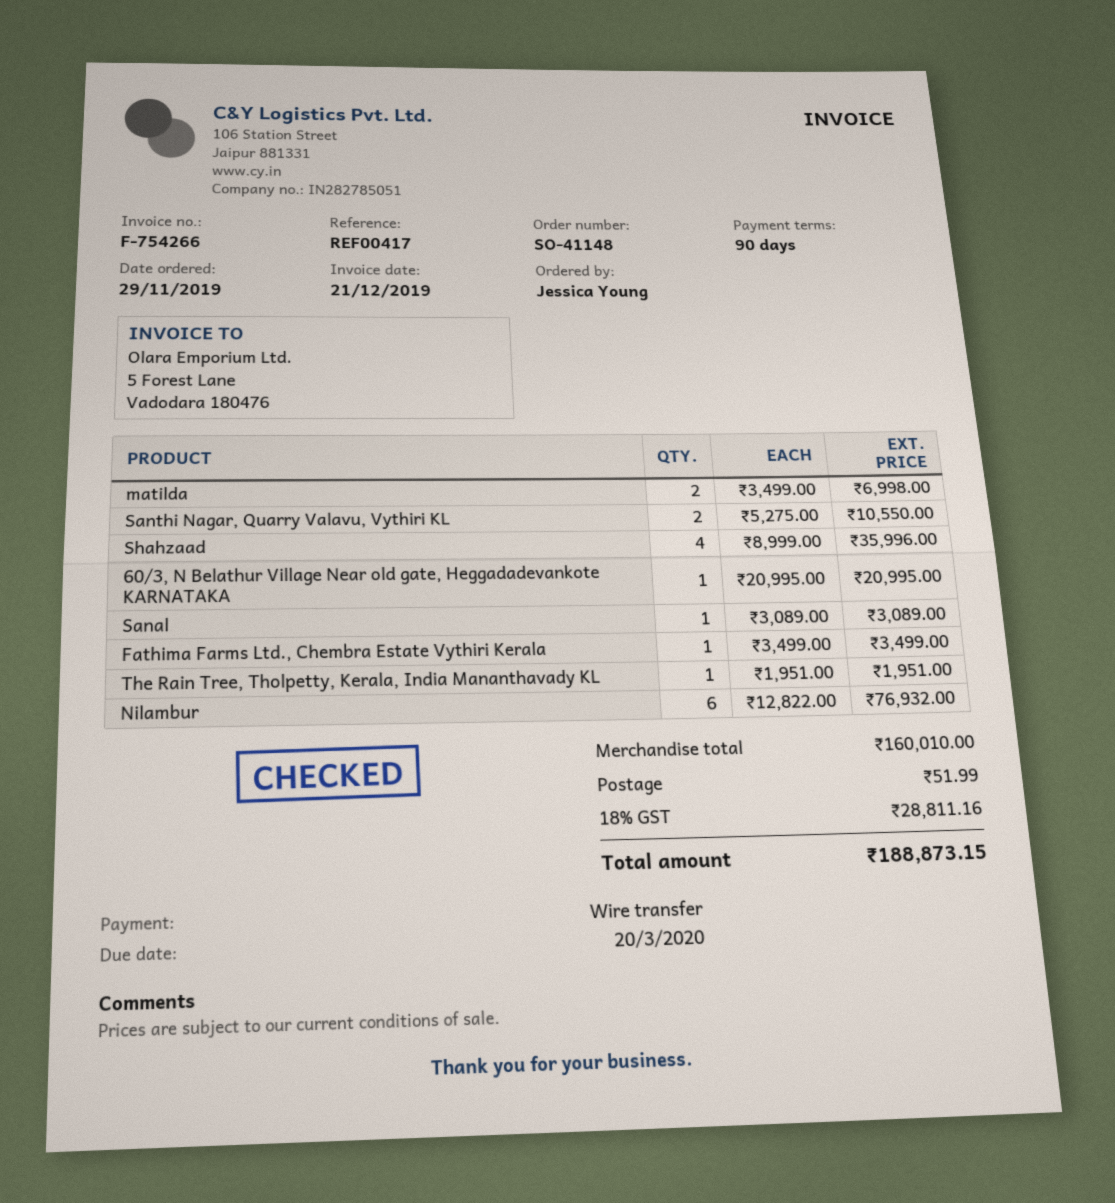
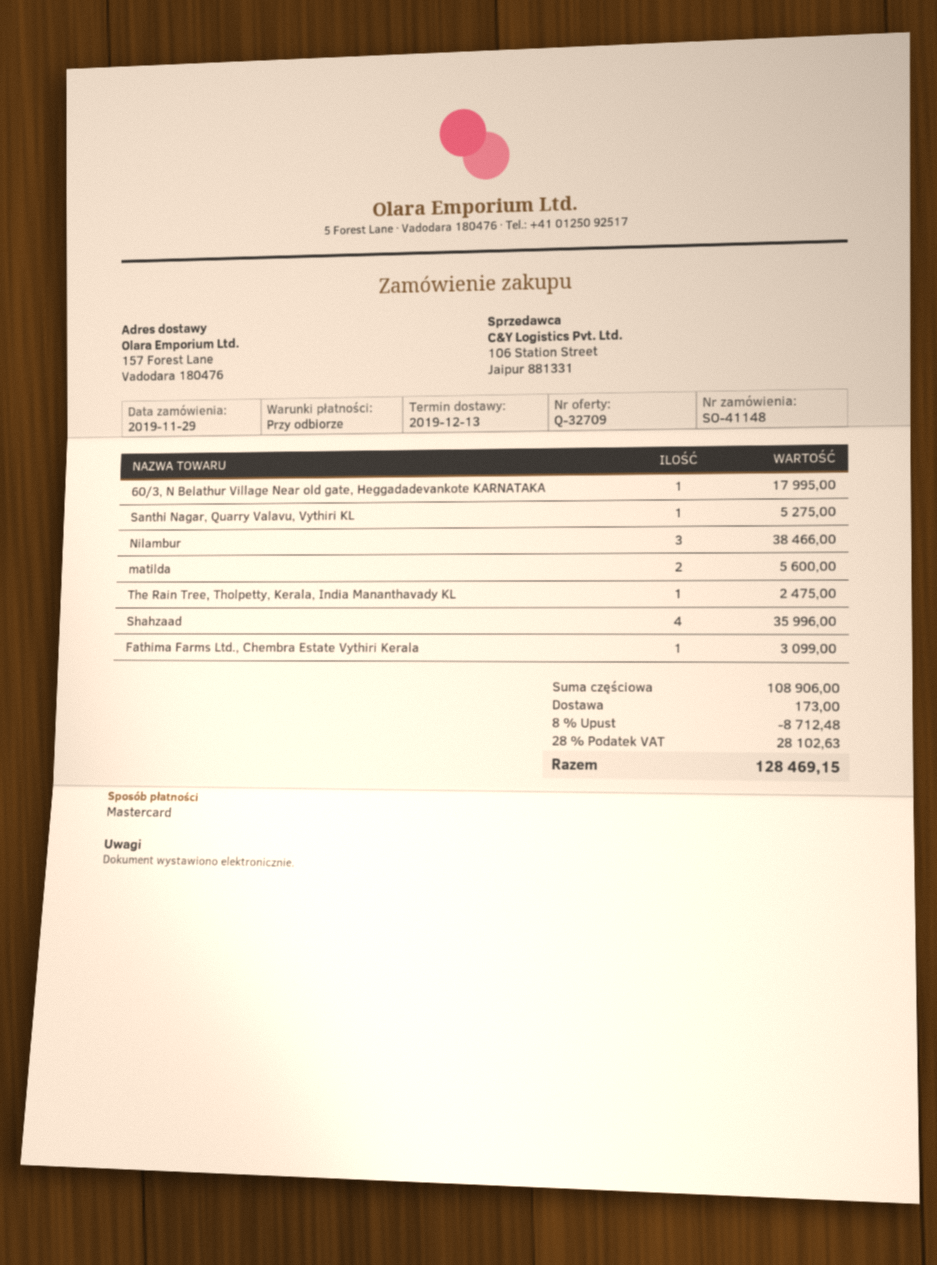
payment terms: 90 days -> on receipt
payment method: bank transfer -> Mastercard
matilda: 2 for 6998.00 -> 2 for 5600.00
Santhi Nagar, Quarry Valavu, Vythiri KL: 2 for 10550.00 -> 1 for 5275.00
60/3, N Belathur Village Near old gate, Heggadadevankote KARNATAKA: 1 for 20995.00 -> 1 for 17995.00
Sanal: 1 for 3089.00 -> none
Fathima Farms Ltd., Chembra Estate Vythiri Kerala: 1 for 3499.00 -> 1 for 3099.00
The Rain Tree, Tholpetty, Kerala, India Mananthavady KL: 1 for 1951.00 -> 1 for 2475.00
Nilambur: 6 for 76932.00 -> 3 for 38466.00
subtotal: 160010.00 -> 108906.00
discount: none -> 8% = 8712.48
shipping: 51.99 -> 173.00
tax: 18% = 28811.16 -> 28% = 28102.63
total: 188873.15 -> 128469.15

